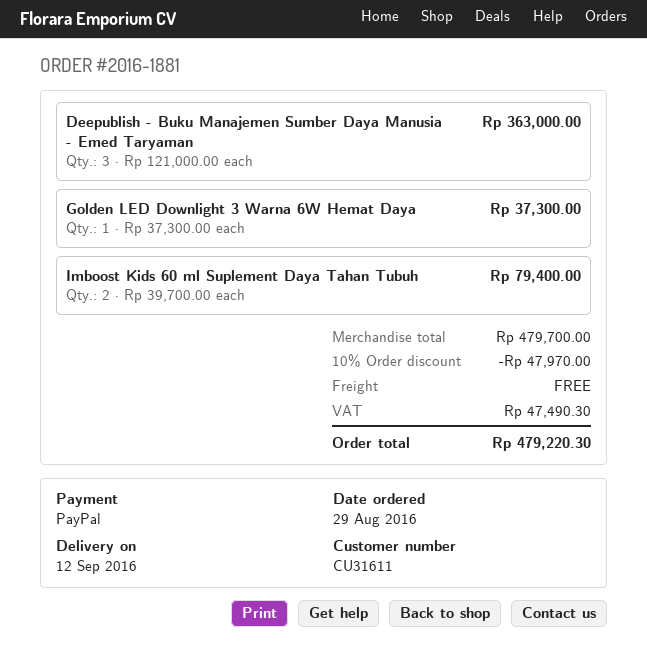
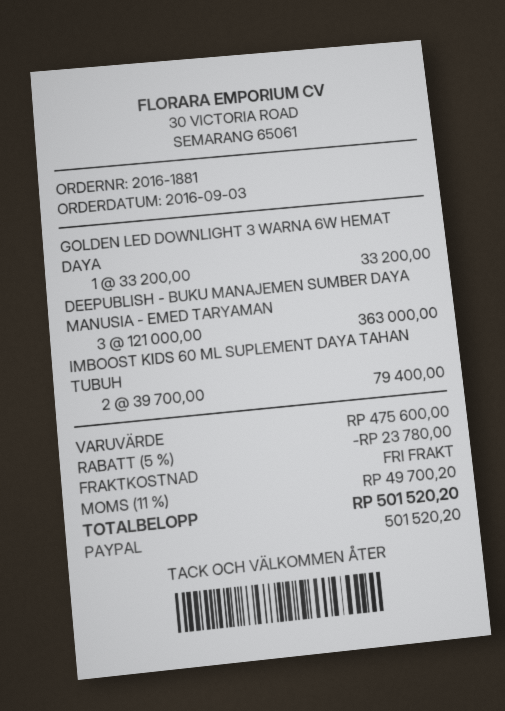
order date: 2016-08-29 -> 2016-09-03
Golden LED Downlight 3 Warna 6W Hemat Daya: 1 x 37300.00 = 37300.00 -> 1 x 33200.00 = 33200.00
subtotal: 479700.00 -> 475600.00
discount: 10% = 47970.00 -> 5% = 23780.00
tax: 47490.30 -> 49700.20
total: 479220.30 -> 501520.20

